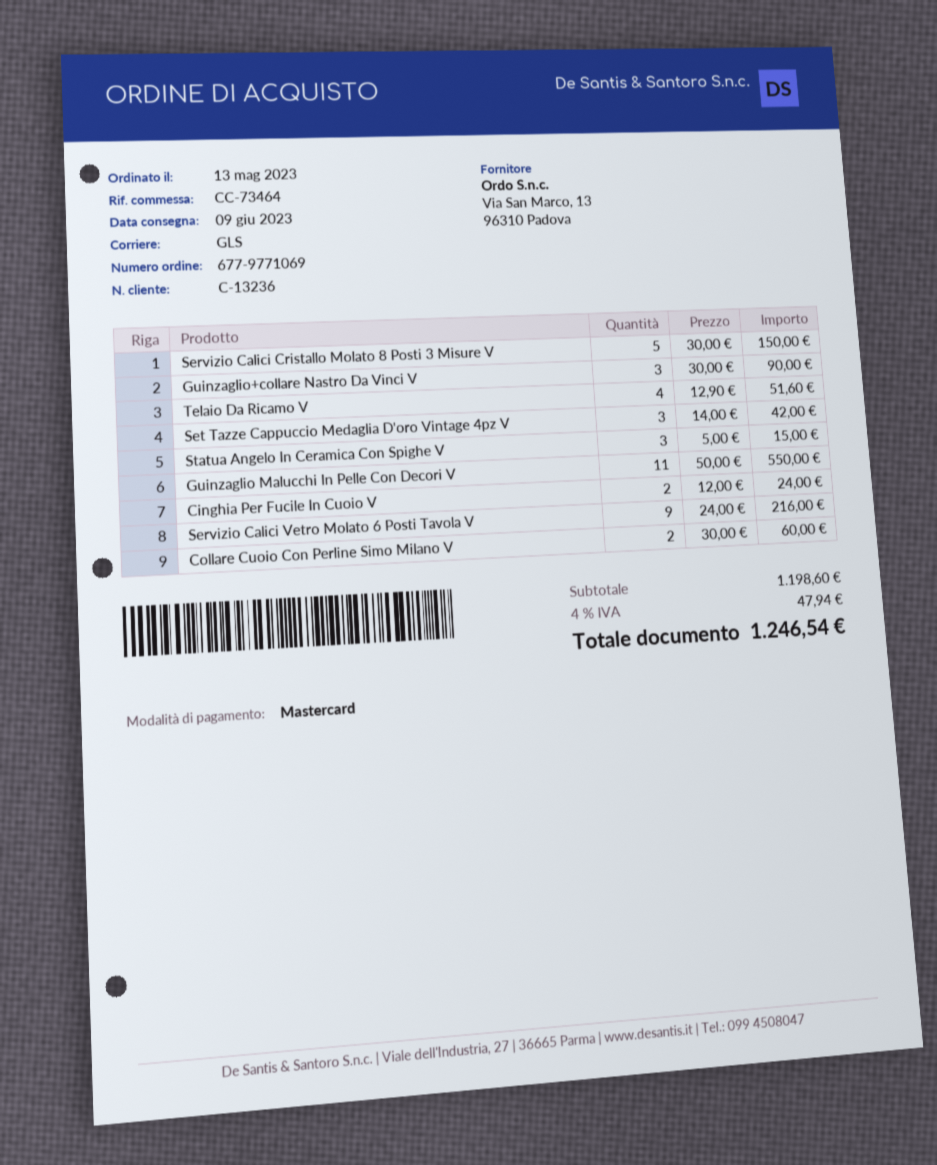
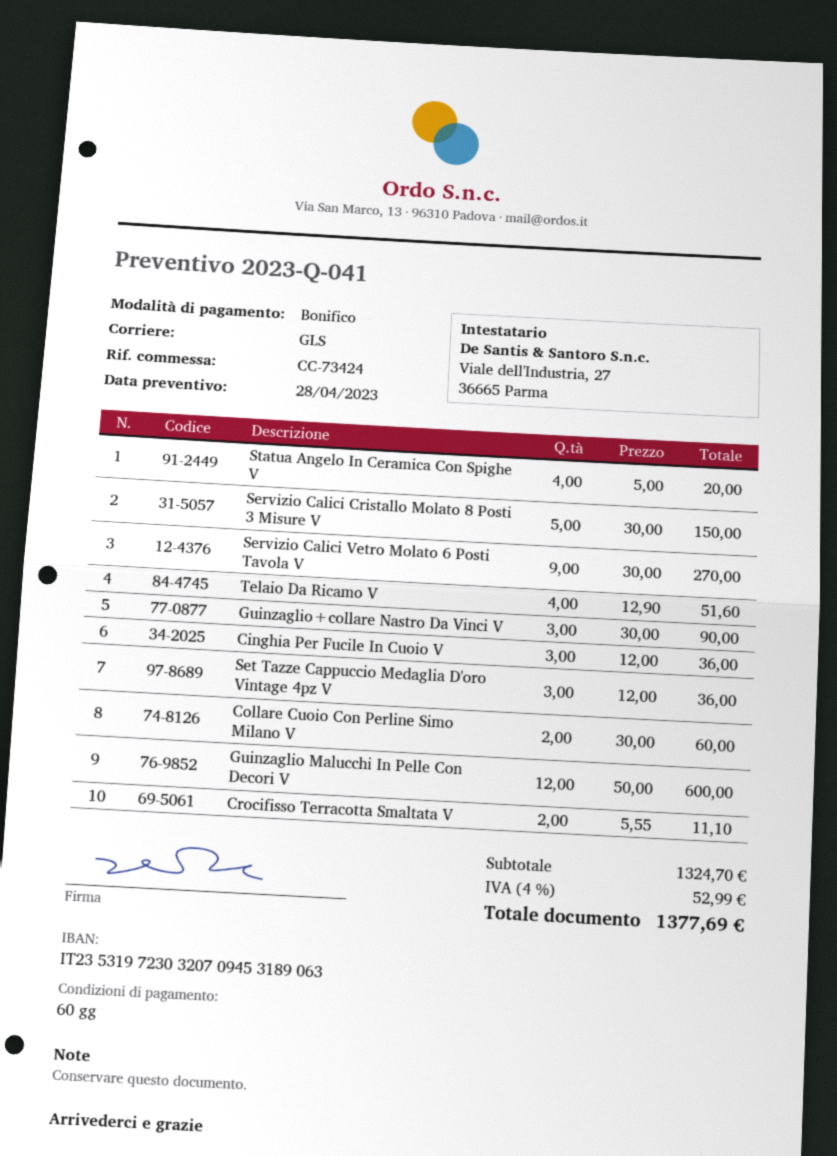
reference: CC-73464 -> CC-73424
payment method: Mastercard -> bank transfer
Set Tazze Cappuccio Medaglia D'oro Vintage 4pz V: 3 x 14.00 = 42.00 -> 3 x 12.00 = 36.00
Statua Angelo In Ceramica Con Spighe V: 3 x 5.00 = 15.00 -> 4 x 5.00 = 20.00
Guinzaglio Malucchi In Pelle Con Decori V: 11 x 50.00 = 550.00 -> 12 x 50.00 = 600.00
Cinghia Per Fucile In Cuoio V: 2 x 12.00 = 24.00 -> 3 x 12.00 = 36.00
Servizio Calici Vetro Molato 6 Posti Tavola V: 9 x 24.00 = 216.00 -> 9 x 30.00 = 270.00
Crocifisso Terracotta Smaltata V: none -> 2 x 5.55 = 11.10
subtotal: 1198.60 -> 1324.70
tax: 4% = 47.94 -> 4% = 52.99
total: 1246.54 -> 1377.69

